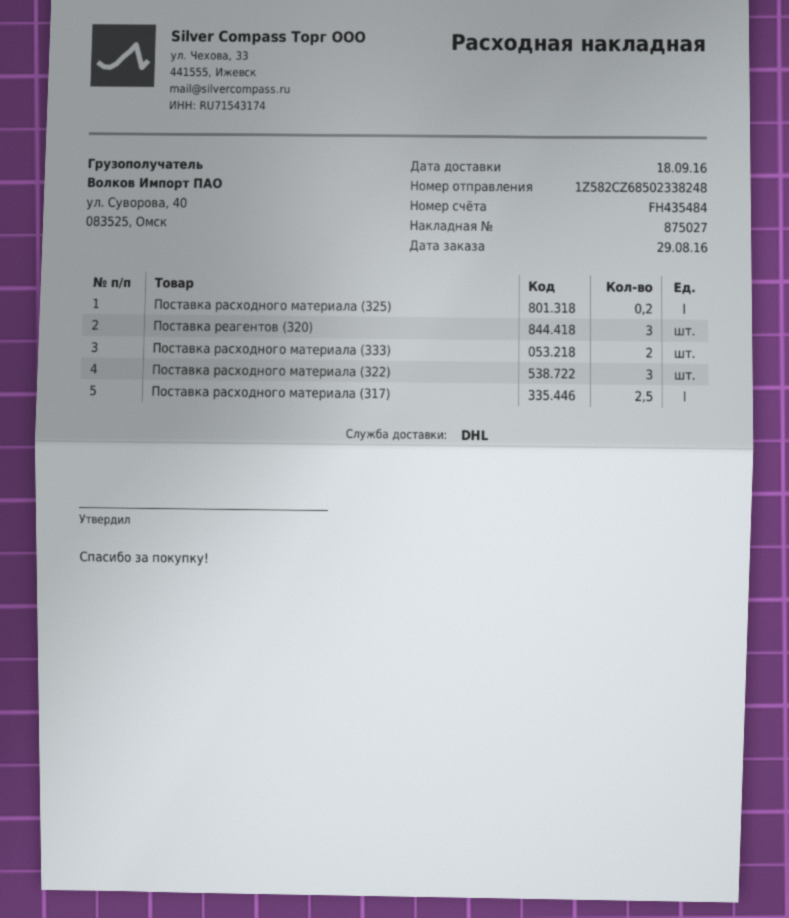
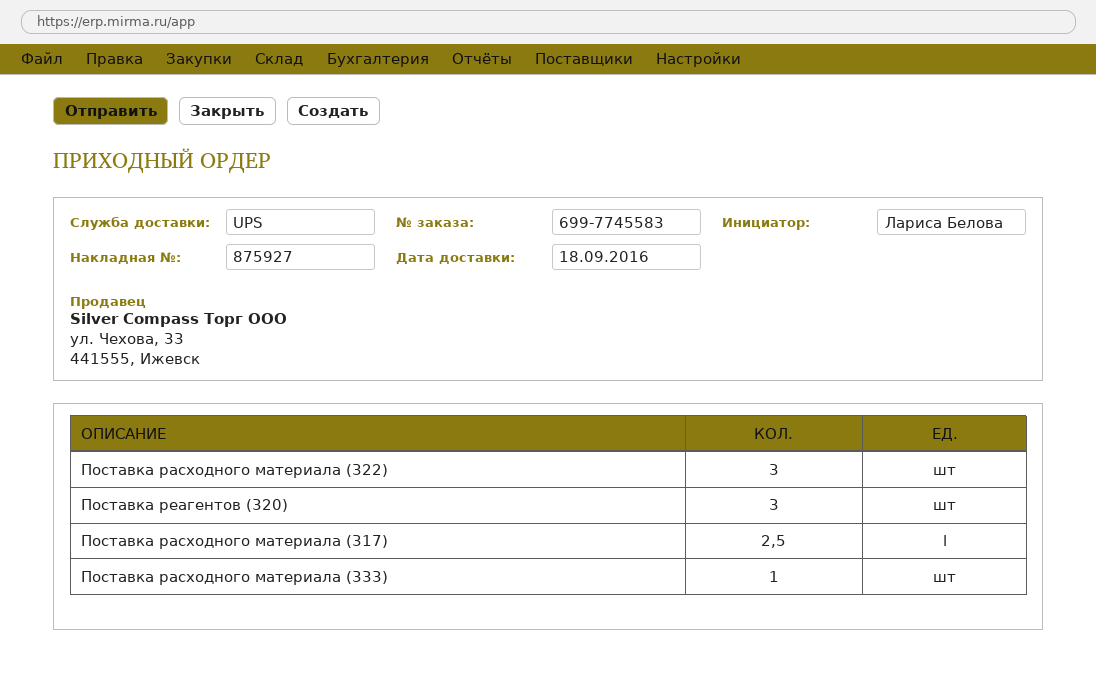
delivery note number: 875027 -> 875927
shipping method: DHL -> UPS
Поставка расходного материала (325): 0.2 -> none
Поставка расходного материала (333): 2 -> 1

